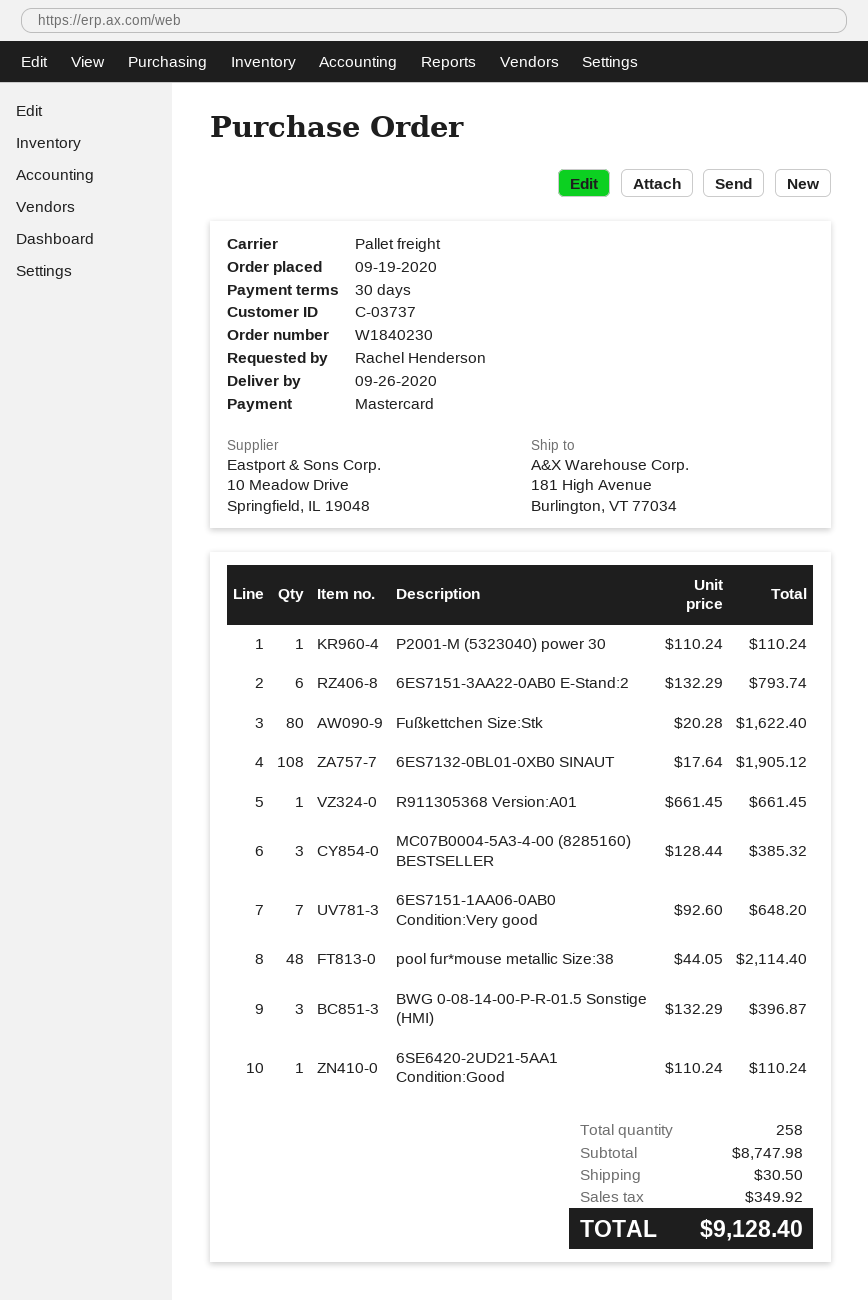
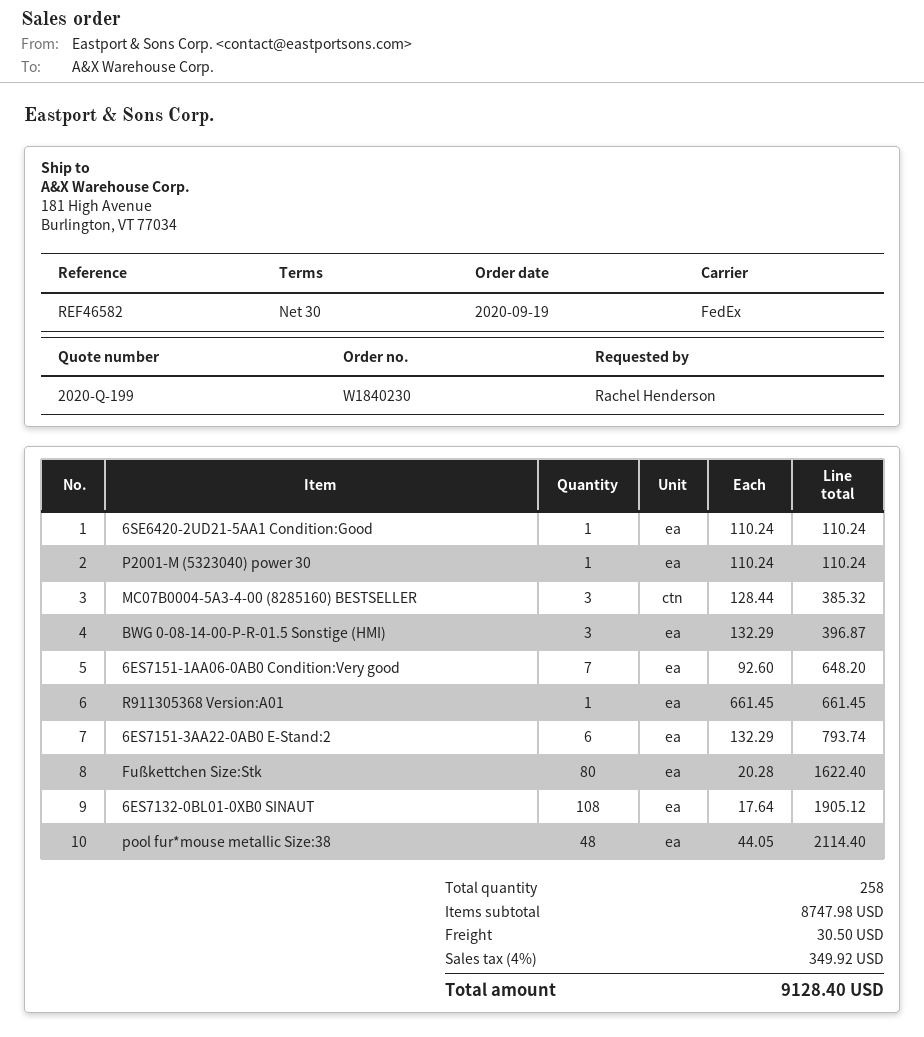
shipping method: pallet freight -> FedEx

